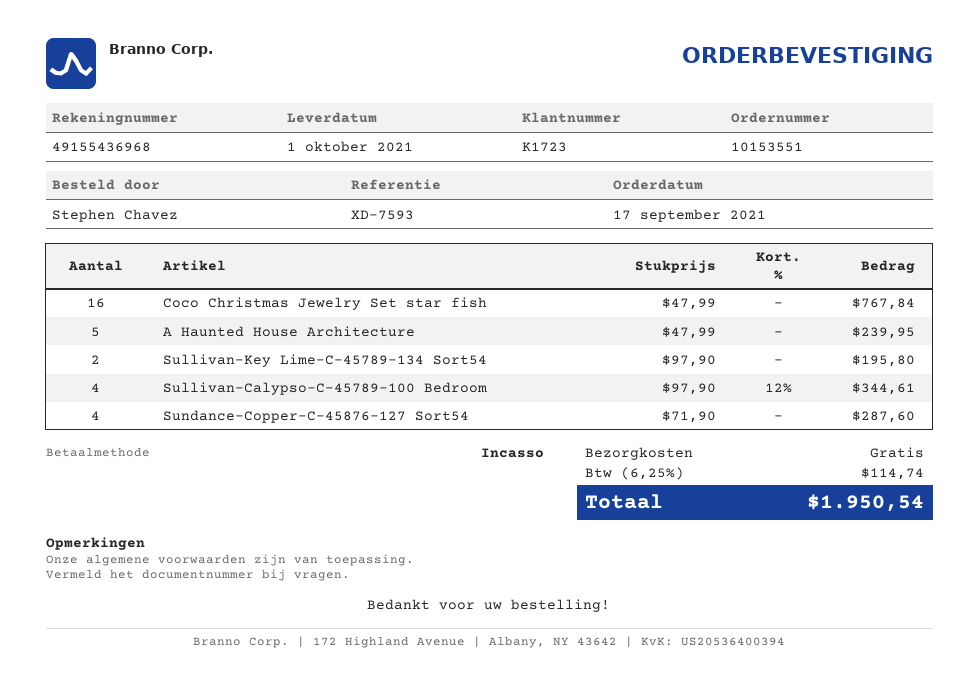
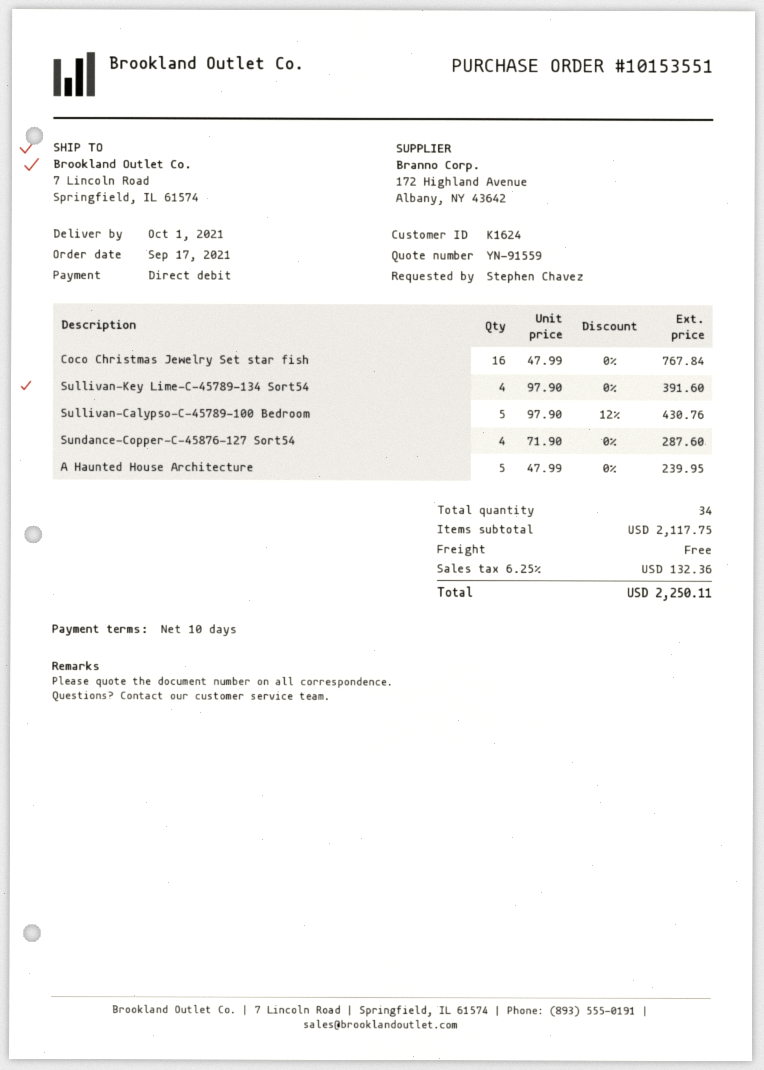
customer number: K1723 -> K1624
Sullivan-Key Lime-C-45789-134 Sort54: 2 x 97.90 = 195.80 -> 4 x 97.90 = 391.60
Sullivan-Calypso-C-45789-100 Bedroom: 4 x 97.90 - 12% = 344.61 -> 5 x 97.90 - 12% = 430.76
tax: 6.25% = 114.74 -> 6.25% = 132.36
total: 1950.54 -> 2250.11

